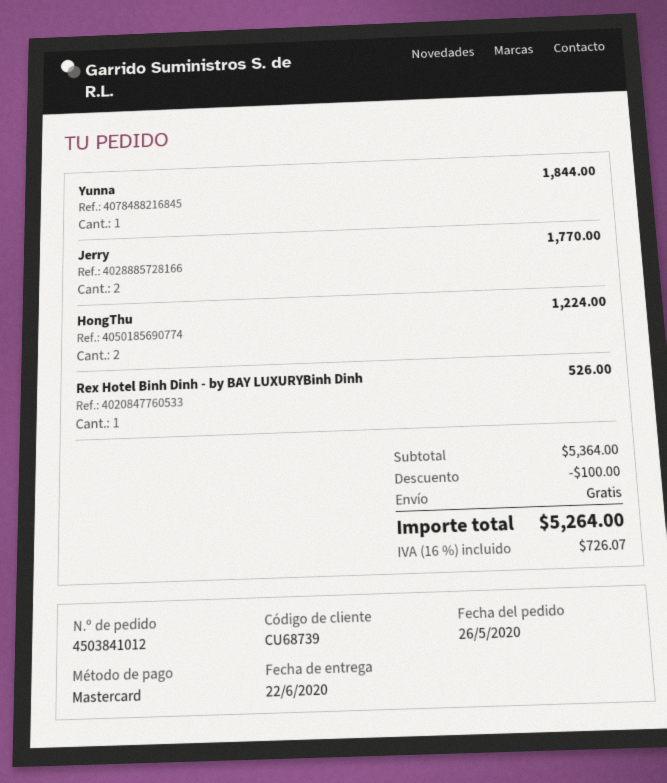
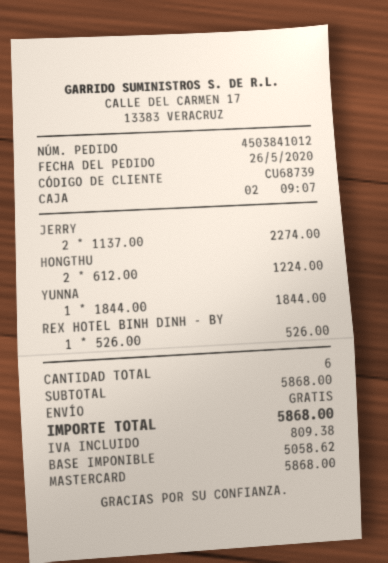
Jerry: 2 for 1770.00 -> 2 for 2274.00
subtotal: 5364.00 -> 5868.00
discount: 100.00 -> none
tax: 726.07 -> 809.38
total: 5264.00 -> 5868.00

